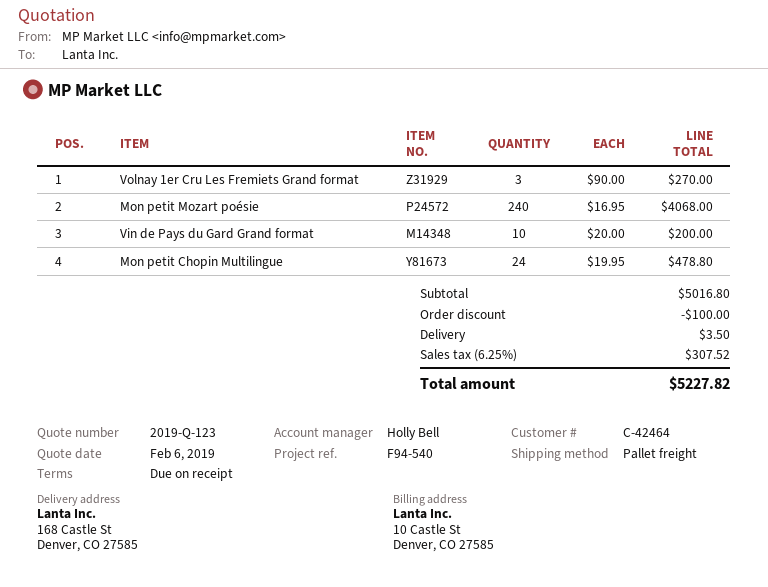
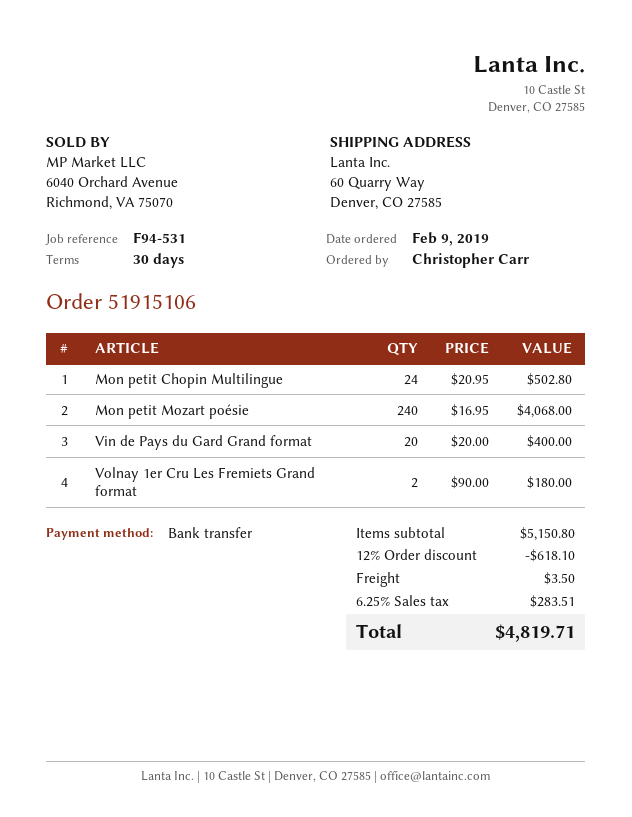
payment terms: on receipt -> 30 days
reference: F94-540 -> F94-531
ship to: 168 Castle St, Denver, CO 27585 -> 60 Quarry Way, Denver, CO 27585
Volnay 1er Cru Les Fremiets Grand format: 3 x 90.00 = 270.00 -> 2 x 90.00 = 180.00
Vin de Pays du Gard Grand format: 10 x 20.00 = 200.00 -> 20 x 20.00 = 400.00
Mon petit Chopin Multilingue: 24 x 19.95 = 478.80 -> 24 x 20.95 = 502.80
subtotal: 5016.80 -> 5150.80
discount: 100.00 -> 618.10
tax: 6.25% = 307.52 -> 6.25% = 283.51
total: 5227.82 -> 4819.71

